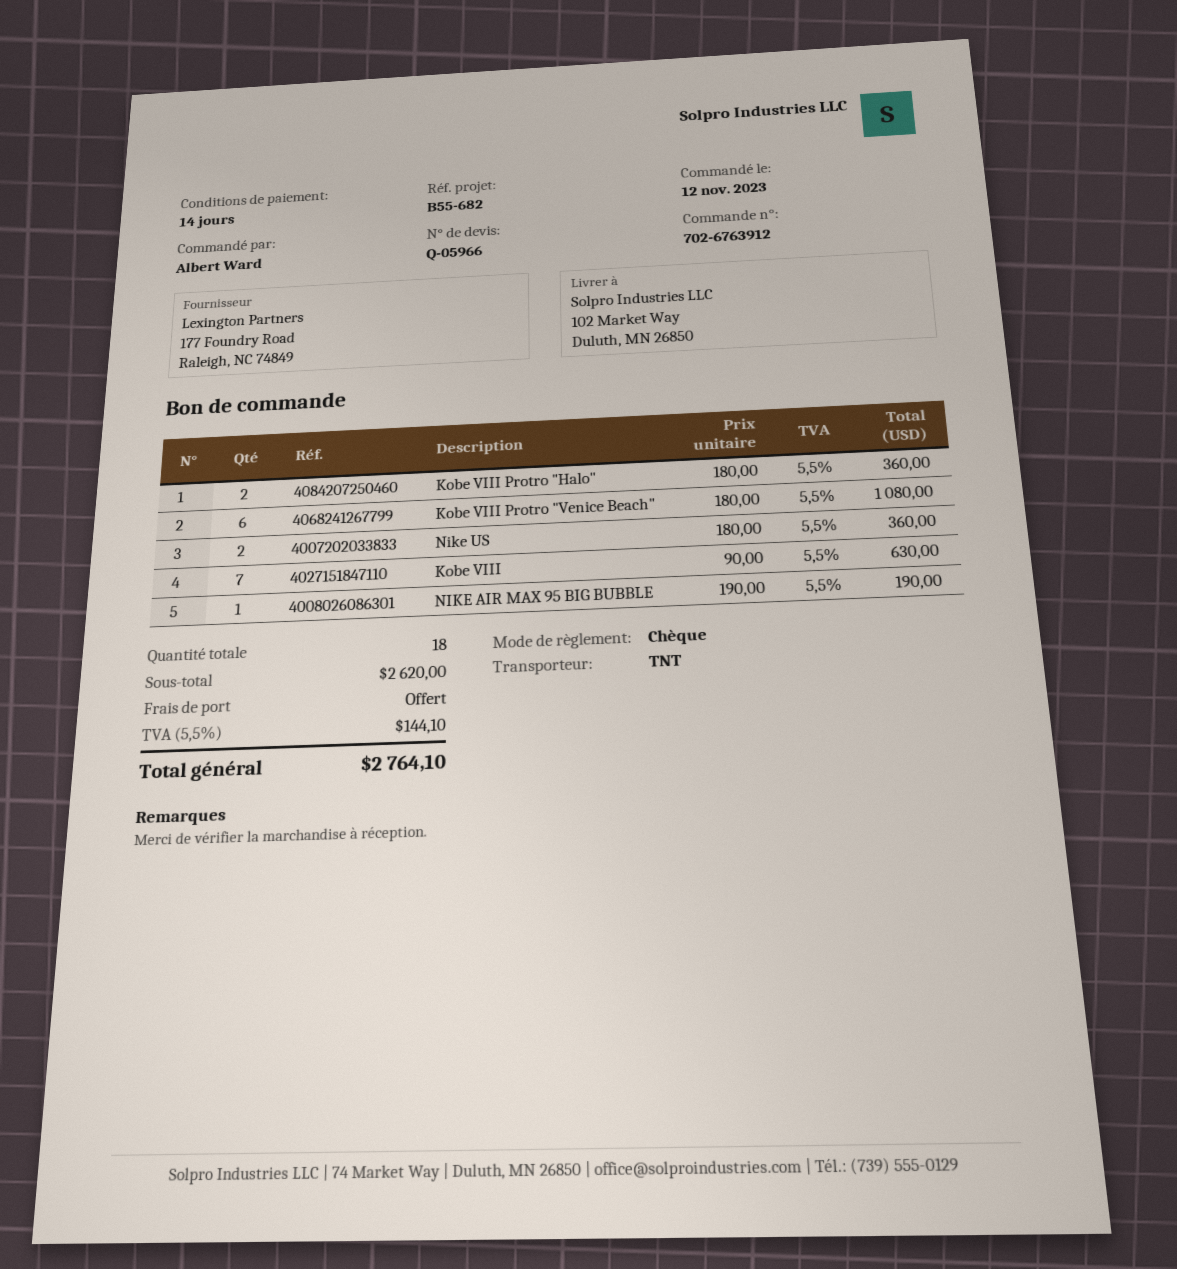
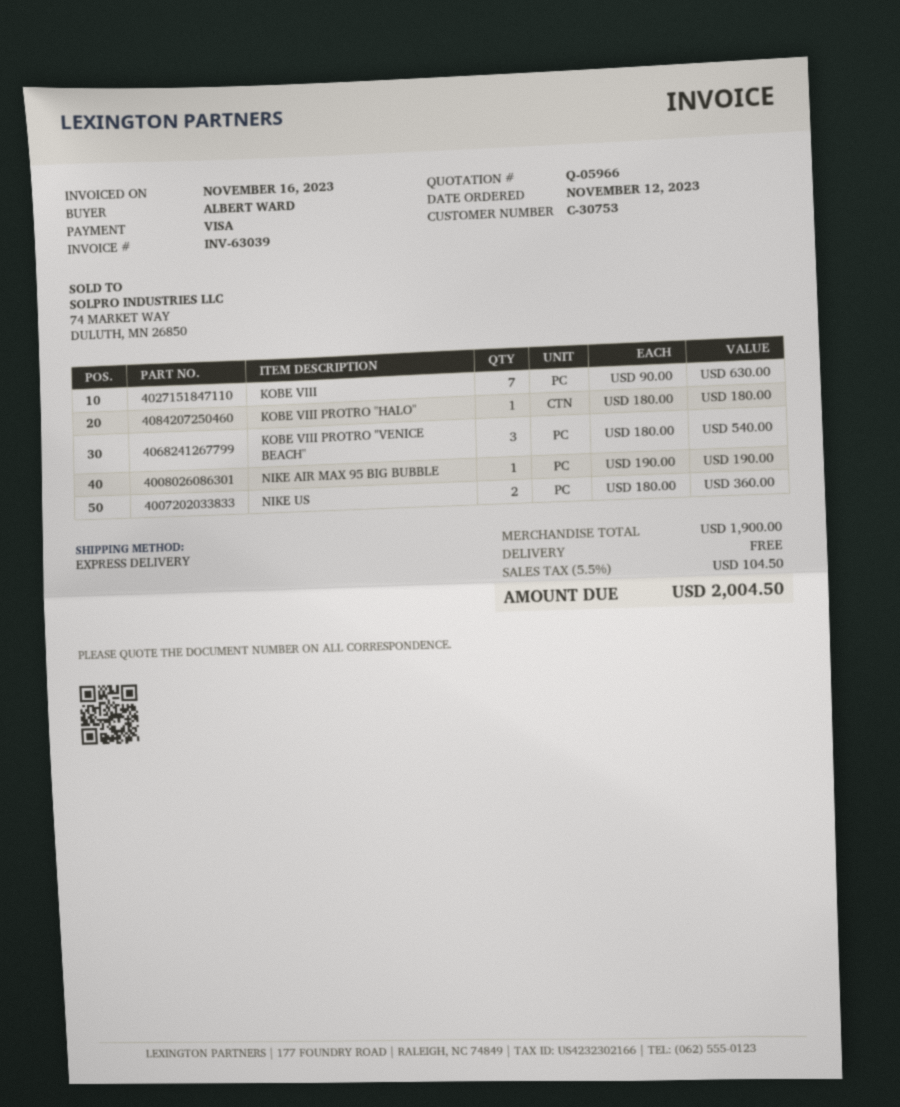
payment method: cheque -> Visa
shipping method: TNT -> express
Kobe VIII Protro "Halo": 2 x 180.00 = 360.00 -> 1 x 180.00 = 180.00
Kobe VIII Protro "Venice Beach": 6 x 180.00 = 1080.00 -> 3 x 180.00 = 540.00
subtotal: 2620.00 -> 1900.00
tax: 5.5% = 144.10 -> 5.5% = 104.50
total: 2764.10 -> 2004.50

